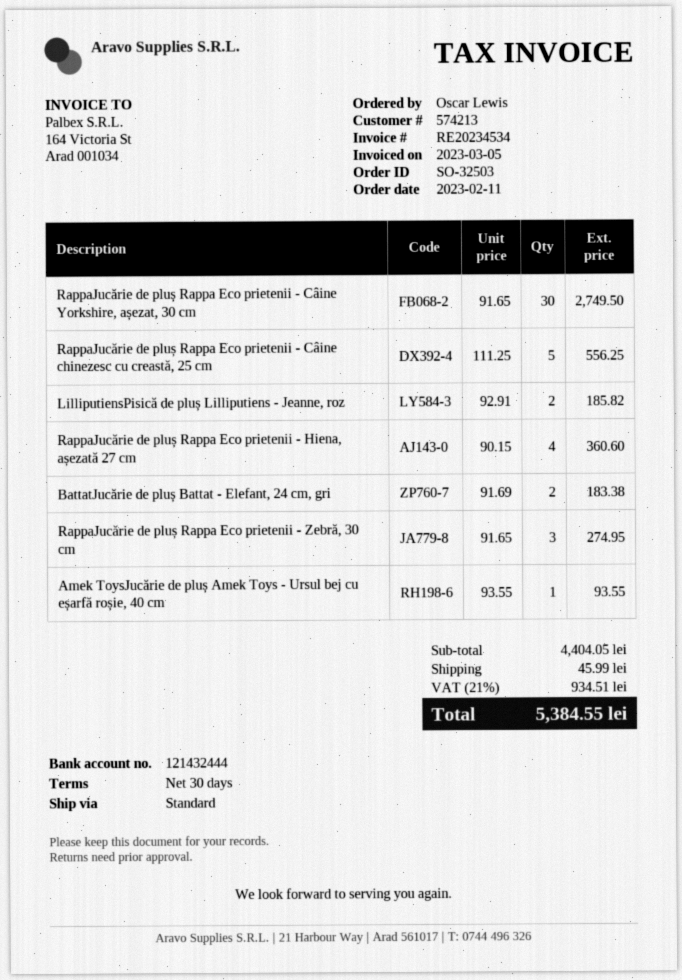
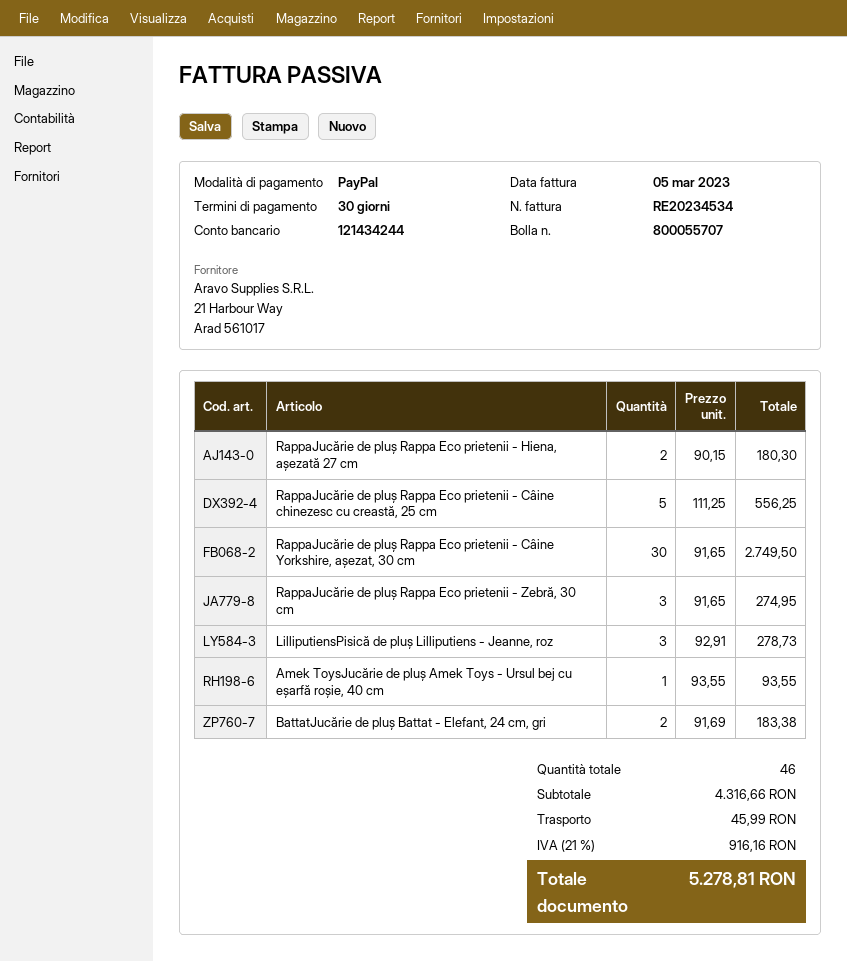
bank account: 121432444 -> 121434244
LilliputiensPisică de pluș Lilliputiens - Jeanne, roz: 2 x 92.91 = 185.82 -> 3 x 92.91 = 278.73
RappaJucărie de pluș Rappa Eco prietenii - Hiena, așezată 27 cm: 4 x 90.15 = 360.60 -> 2 x 90.15 = 180.30
subtotal: 4404.05 -> 4316.66
tax: 21% = 934.51 -> 21% = 916.16
total: 5384.55 -> 5278.81

